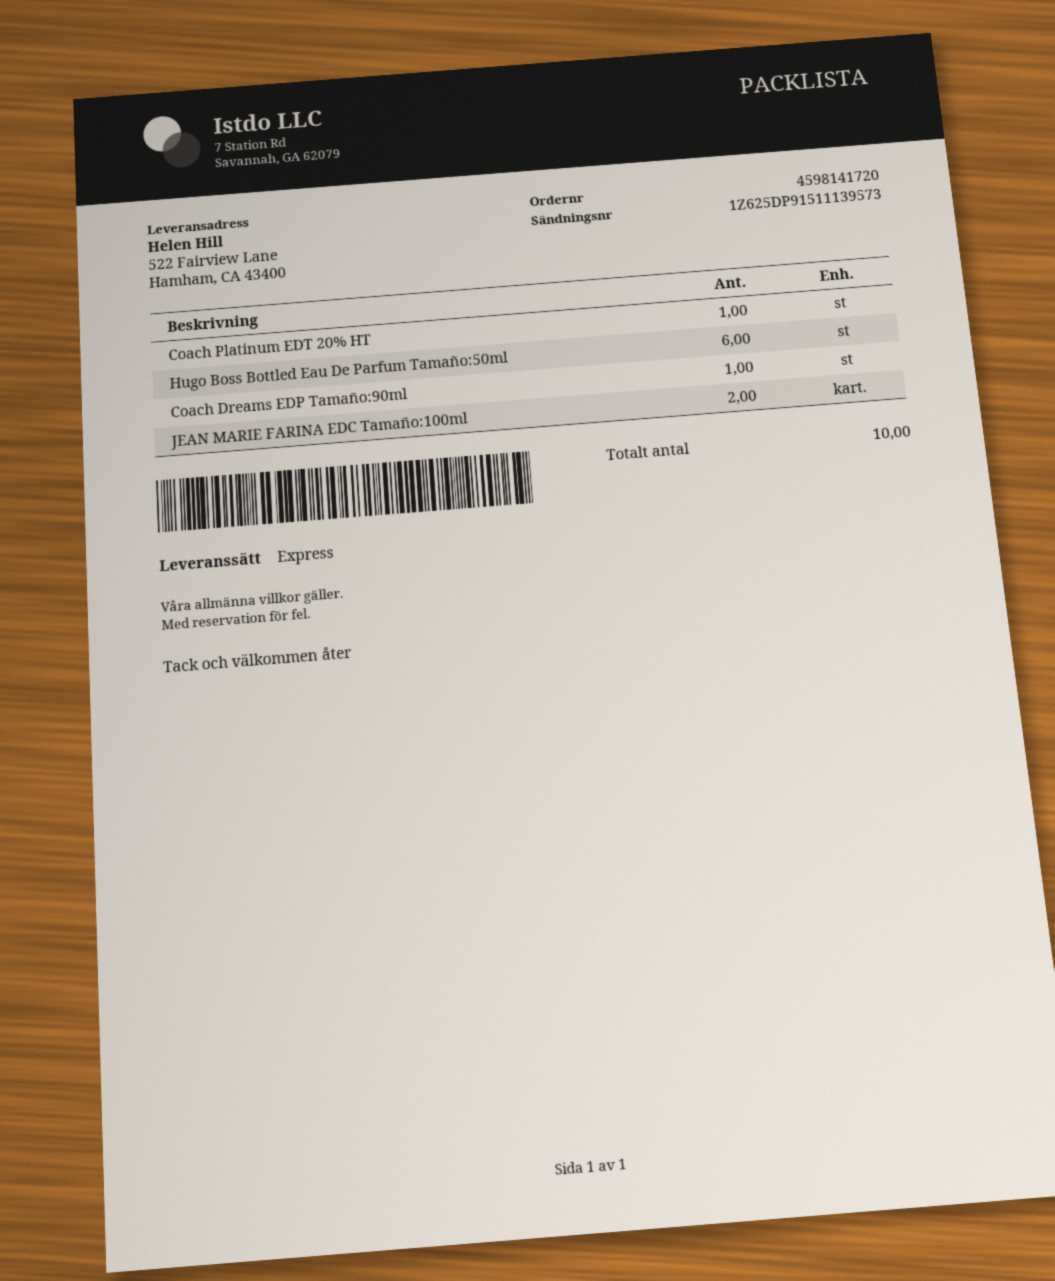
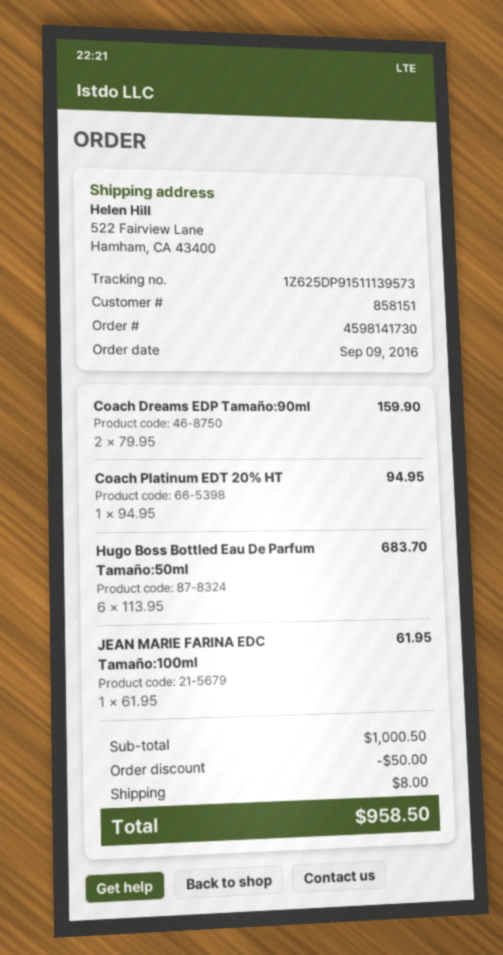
order number: 4598141720 -> 4598141730
Coach Dreams EDP Tamaño:90ml: 1 -> 2
JEAN MARIE FARINA EDC Tamaño:100ml: 2 -> 1

